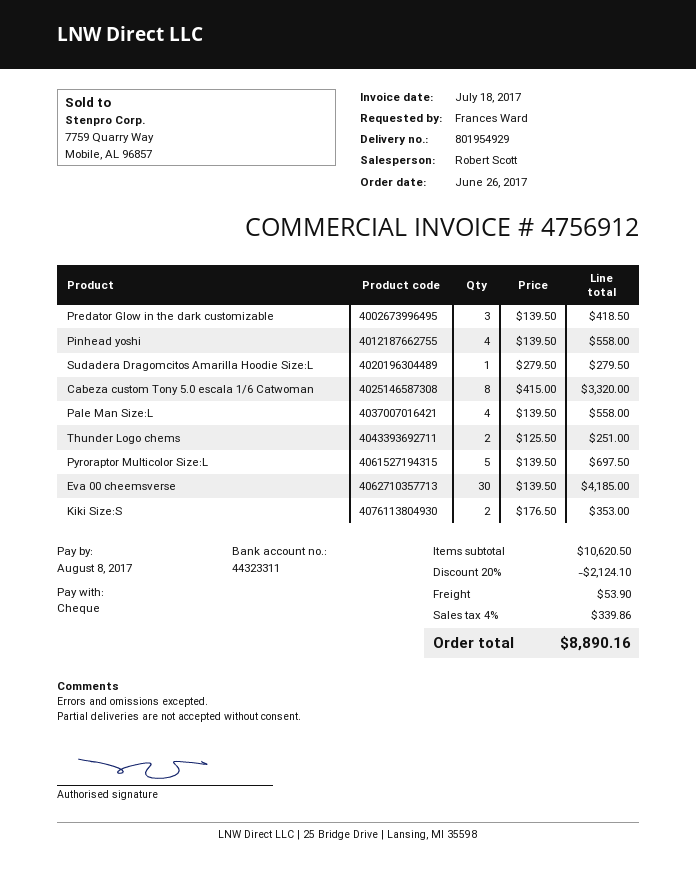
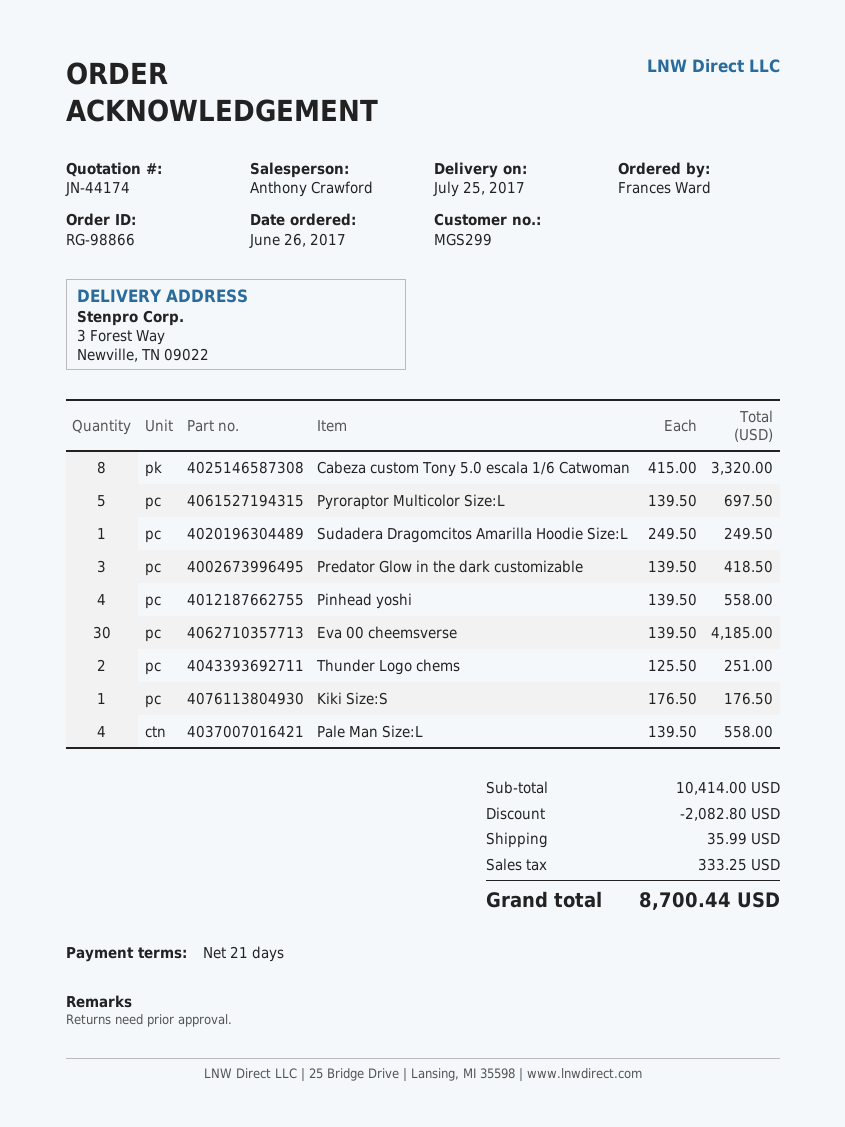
sales rep: Robert Scott -> Anthony Crawford
Sudadera Dragomcitos Amarilla Hoodie Size:L: 1 x 279.50 = 279.50 -> 1 x 249.50 = 249.50
Kiki Size:S: 2 x 176.50 = 353.00 -> 1 x 176.50 = 176.50
subtotal: 10620.50 -> 10414.00
discount: 2124.10 -> 2082.80
shipping: 53.90 -> 35.99
tax: 339.86 -> 333.25
total: 8890.16 -> 8700.44

